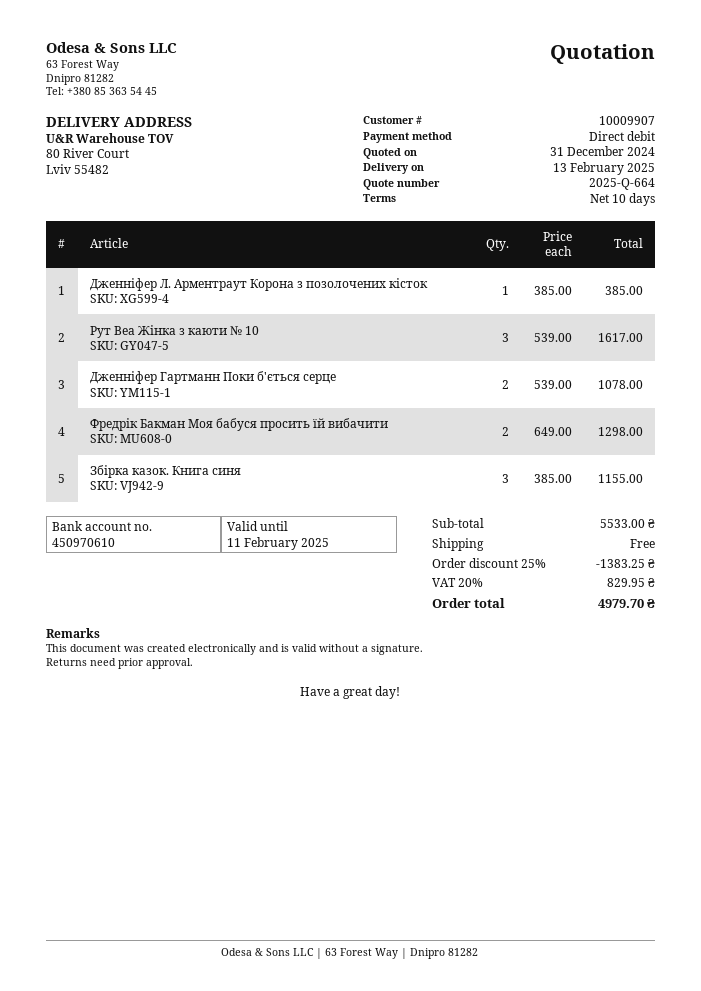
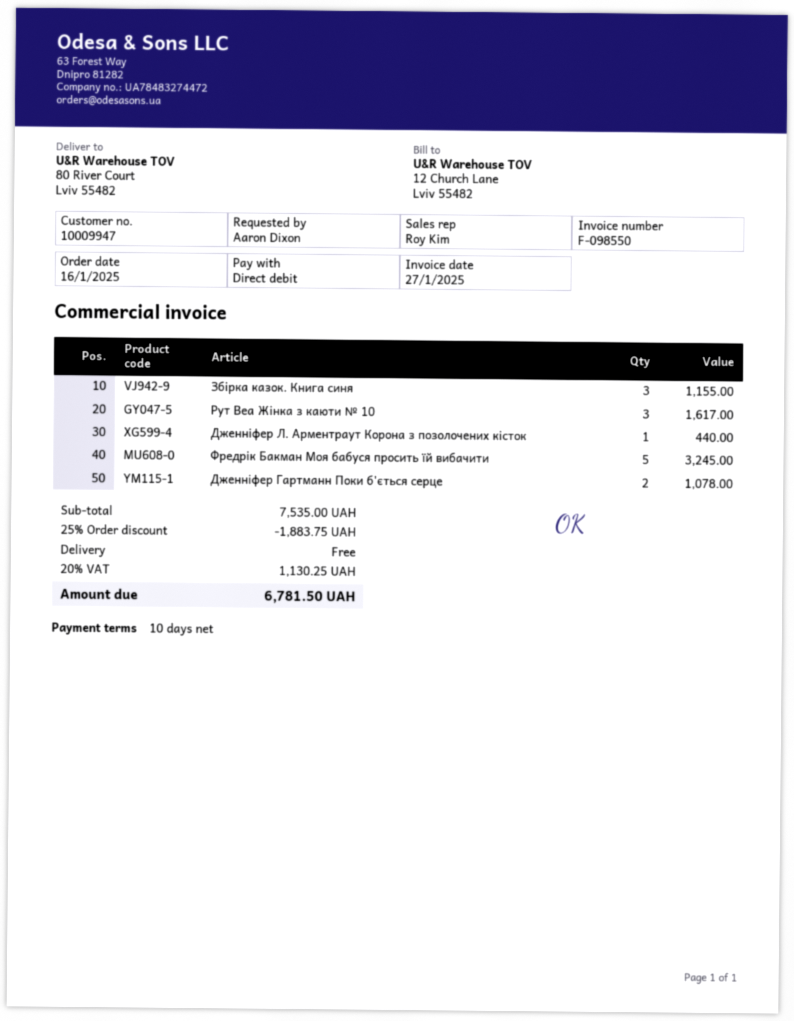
customer number: 10009907 -> 10009947
Дженніфер Л. Арментраут Корона з позолочених кісток: 1 for 385.00 -> 1 for 440.00
Фредрік Бакман Моя бабуся просить їй вибачити: 2 for 1298.00 -> 5 for 3245.00
subtotal: 5533.00 -> 7535.00
discount: 25% = 1383.25 -> 25% = 1883.75
tax: 20% = 829.95 -> 20% = 1130.25
total: 4979.70 -> 6781.50

